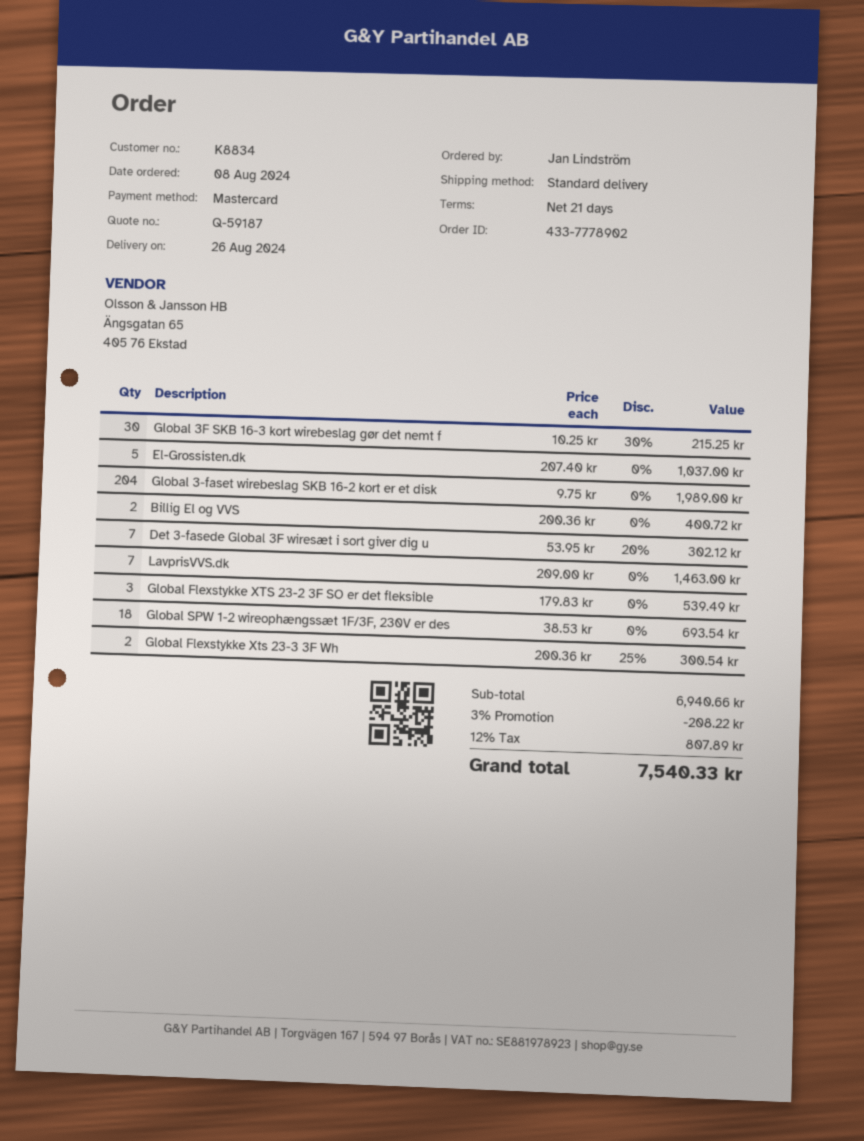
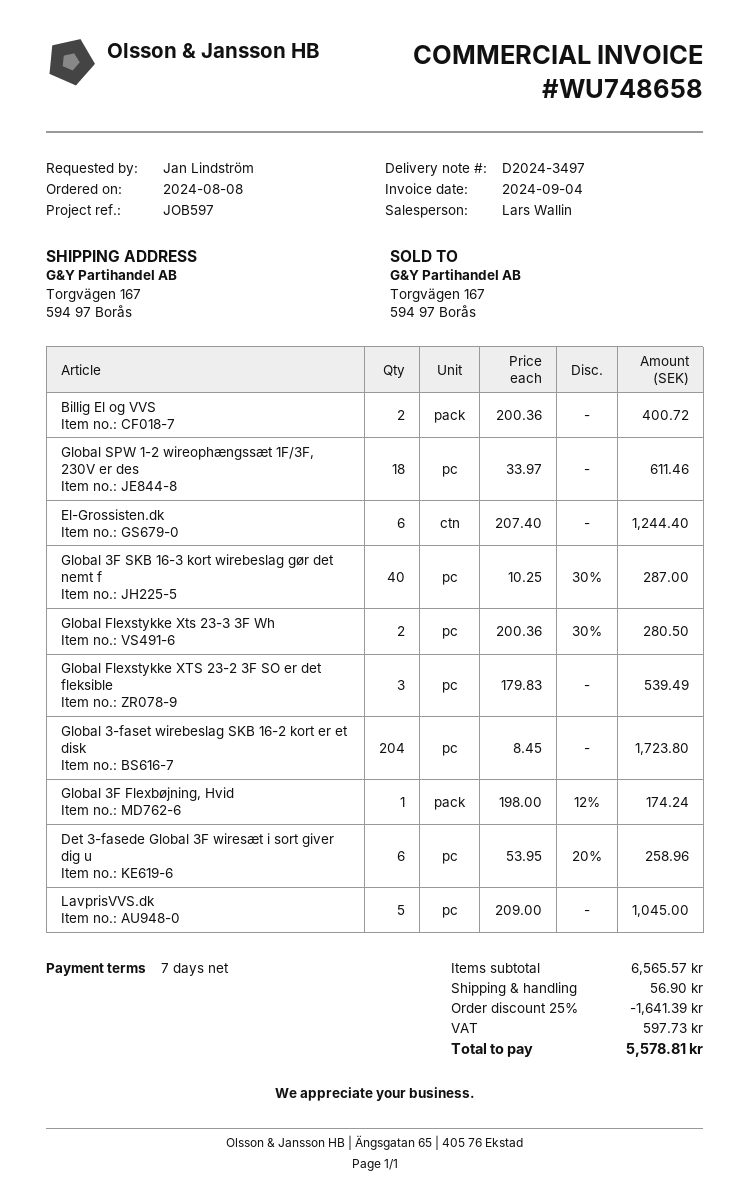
payment terms: 21 days -> 7 days
Global 3F SKB 16-3 kort wirebeslag gør det nemt f: 30 x 10.25 - 30% = 215.25 -> 40 x 10.25 - 30% = 287.00
El-Grossisten.dk: 5 x 207.40 = 1037.00 -> 6 x 207.40 = 1244.40
Global 3-faset wirebeslag SKB 16-2 kort er et disk: 204 x 9.75 = 1989.00 -> 204 x 8.45 = 1723.80
Det 3-fasede Global 3F wiresæt i sort giver dig u: 7 x 53.95 - 20% = 302.12 -> 6 x 53.95 - 20% = 258.96
LavprisVVS.dk: 7 x 209.00 = 1463.00 -> 5 x 209.00 = 1045.00
Global SPW 1-2 wireophængssæt 1F/3F, 230V er des: 18 x 38.53 = 693.54 -> 18 x 33.97 = 611.46
Global Flexstykke Xts 23-3 3F Wh: 2 x 200.36 - 25% = 300.54 -> 2 x 200.36 - 30% = 280.50
Global 3F Flexbøjning, Hvid: none -> 1 x 198.00 - 12% = 174.24
subtotal: 6940.66 -> 6565.57
discount: 3% = 208.22 -> 25% = 1641.39
shipping: none -> 56.90
tax: 807.89 -> 597.73
total: 7540.33 -> 5578.81

